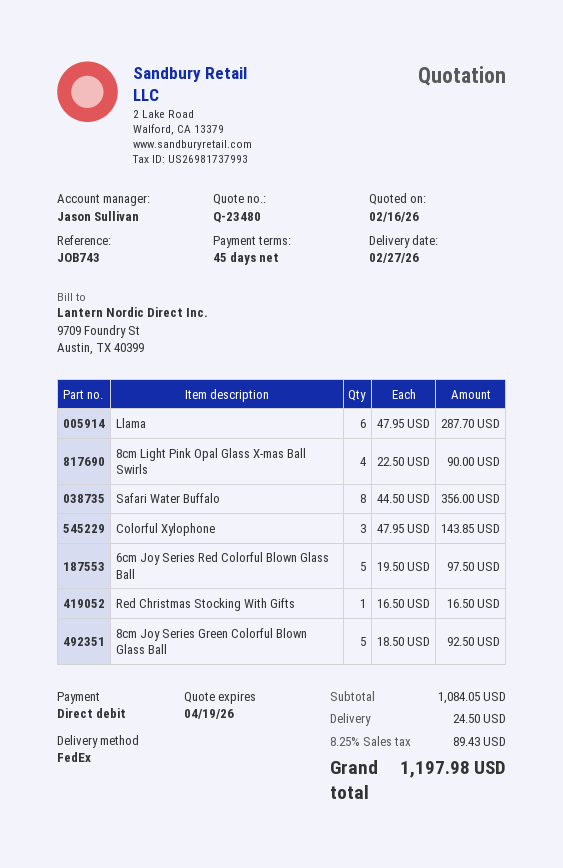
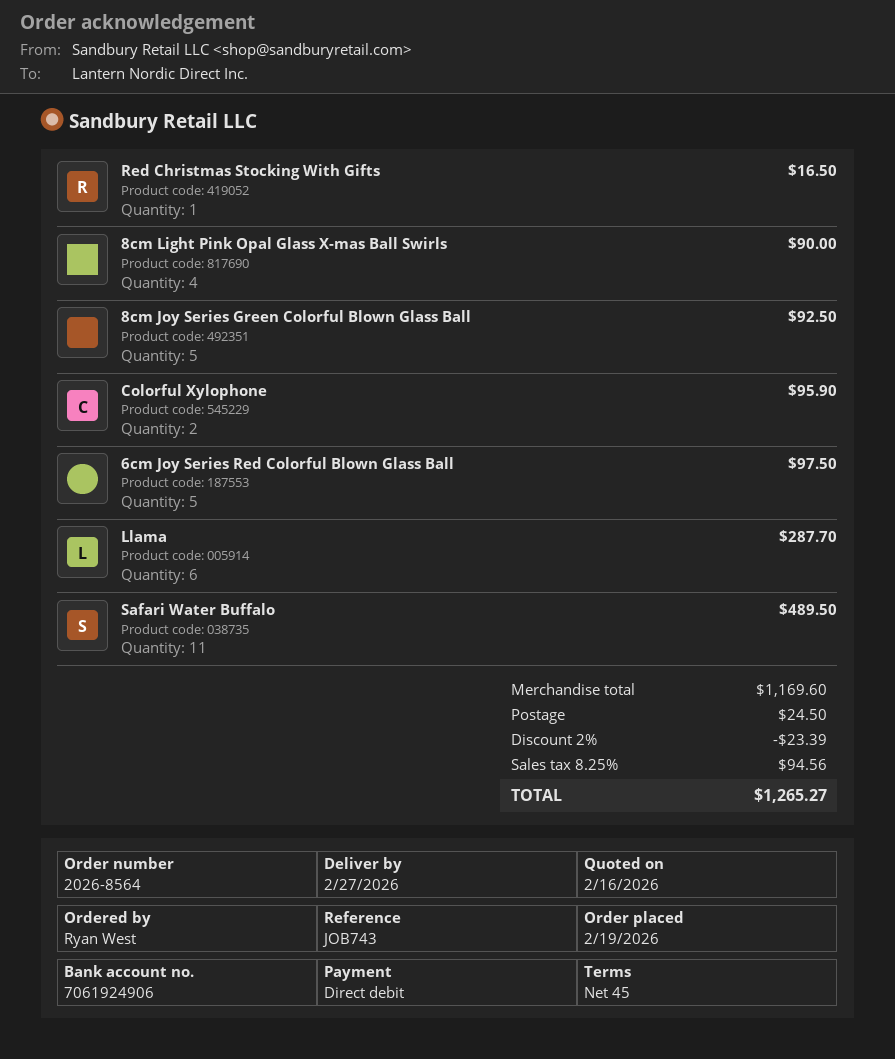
Safari Water Buffalo: 8 for 356.00 -> 11 for 489.50
Colorful Xylophone: 3 for 143.85 -> 2 for 95.90
subtotal: 1084.05 -> 1169.60
discount: none -> 2% = 23.39
tax: 8.25% = 89.43 -> 8.25% = 94.56
total: 1197.98 -> 1265.27

